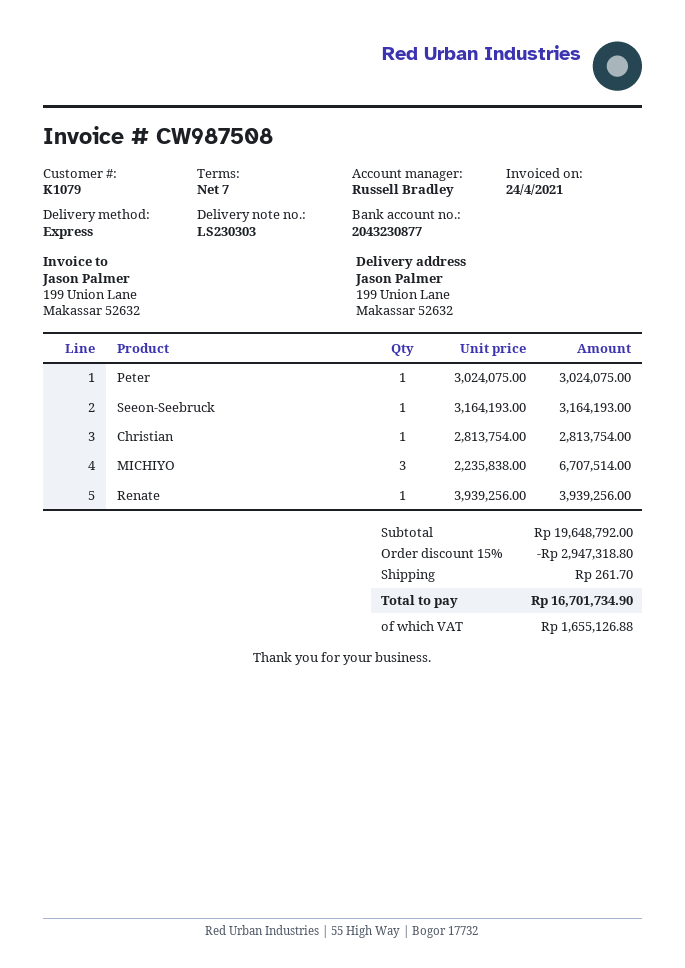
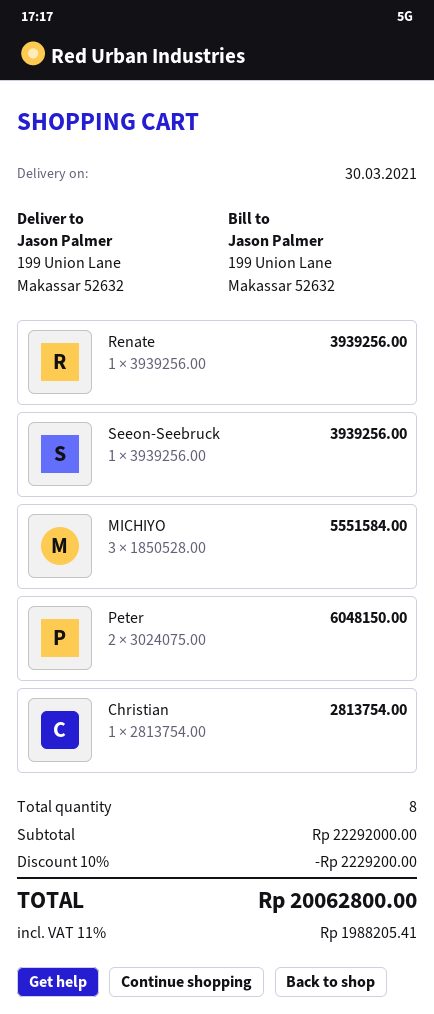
Peter: 1 x 3024075.00 = 3024075.00 -> 2 x 3024075.00 = 6048150.00
Seeon-Seebruck: 1 x 3164193.00 = 3164193.00 -> 1 x 3939256.00 = 3939256.00
MICHIYO: 3 x 2235838.00 = 6707514.00 -> 3 x 1850528.00 = 5551584.00
subtotal: 19648792.00 -> 22292000.00
discount: 15% = 2947318.80 -> 10% = 2229200.00
shipping: 261.70 -> none
tax: 1655126.88 -> 1988205.41
total: 16701734.90 -> 20062800.00

